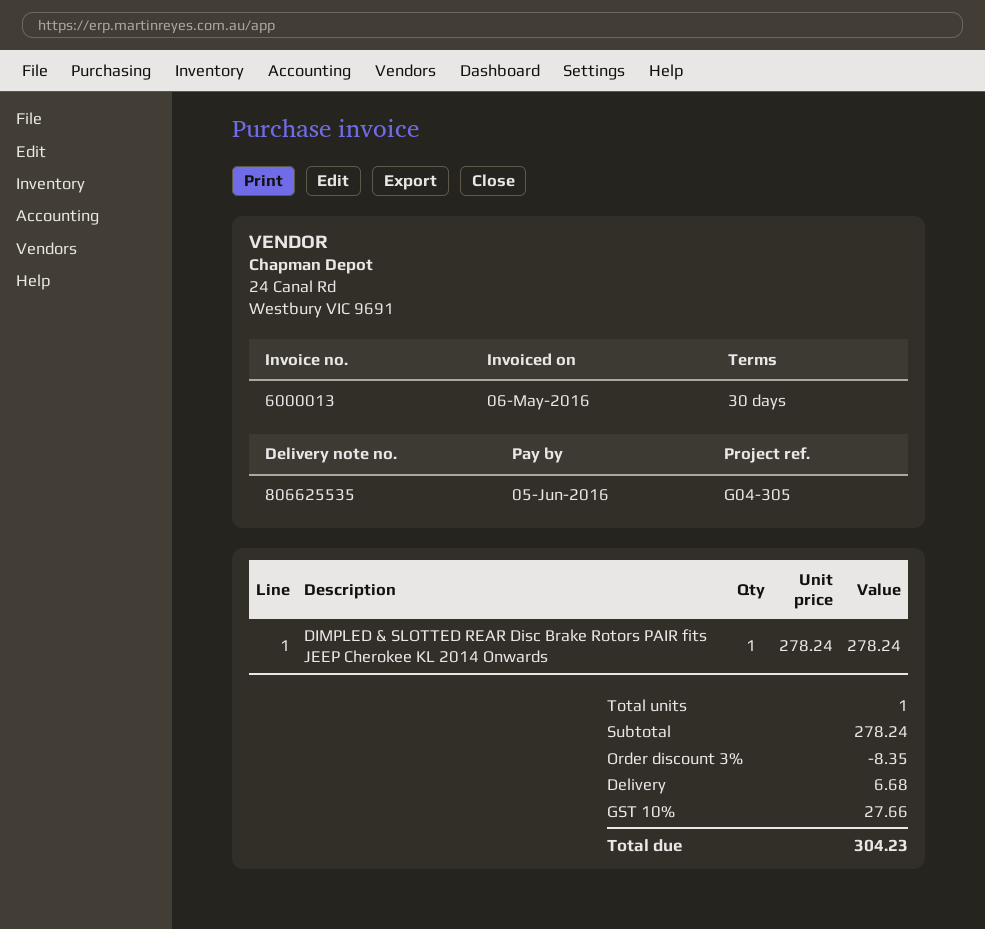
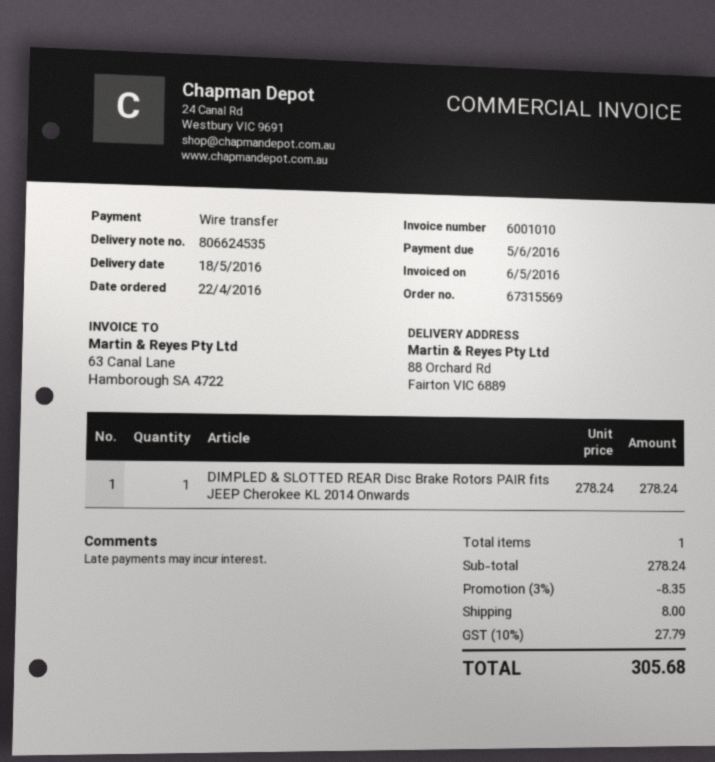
delivery note number: 806625535 -> 806624535
invoice number: 6000013 -> 6001010
shipping: 6.68 -> 8.00
tax: 10% = 27.66 -> 10% = 27.79
total: 304.23 -> 305.68

